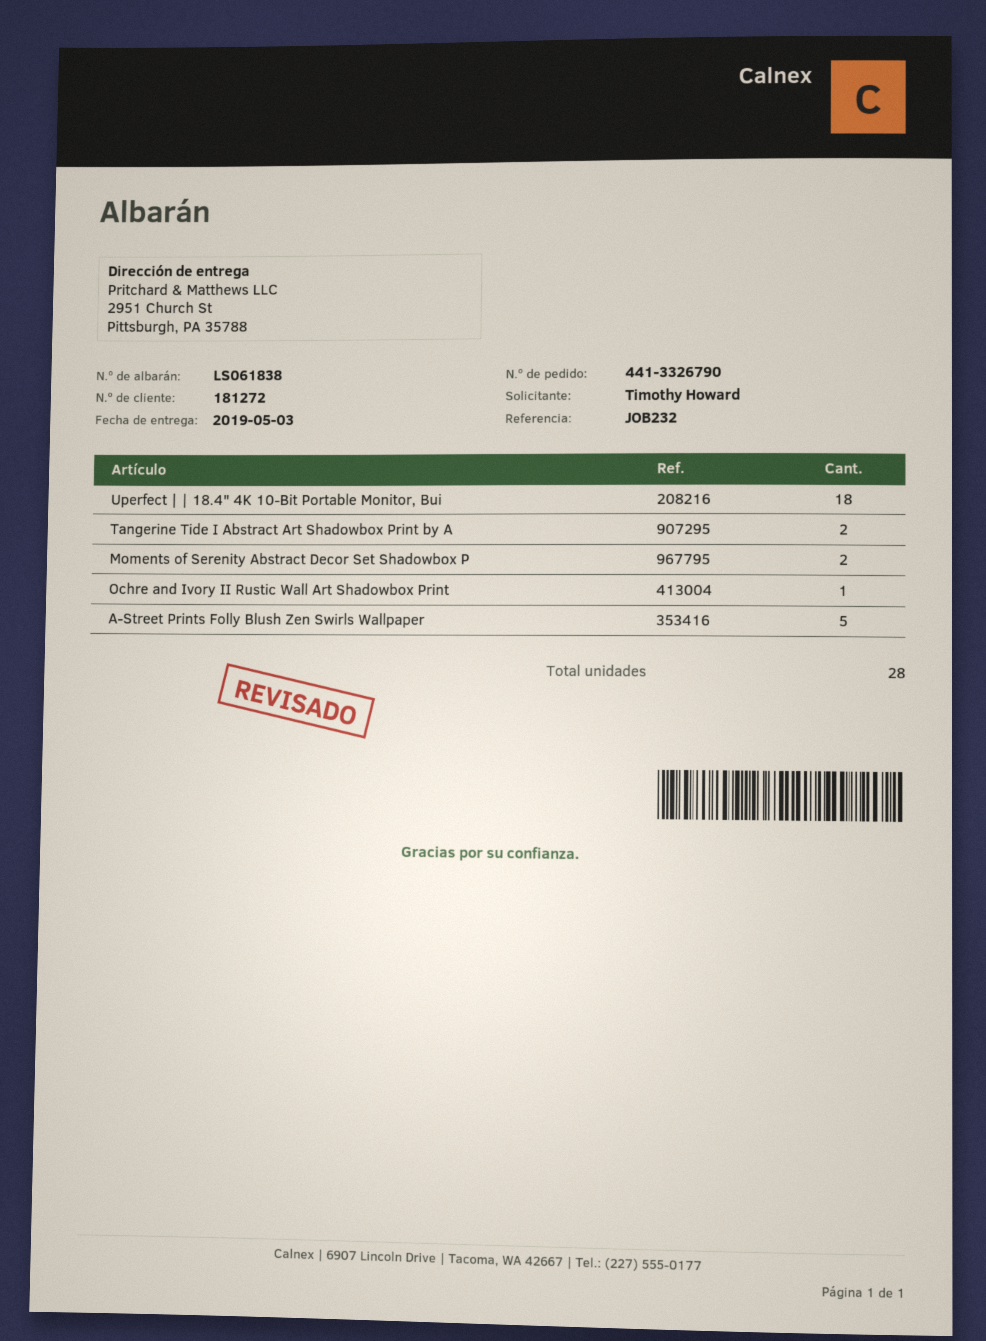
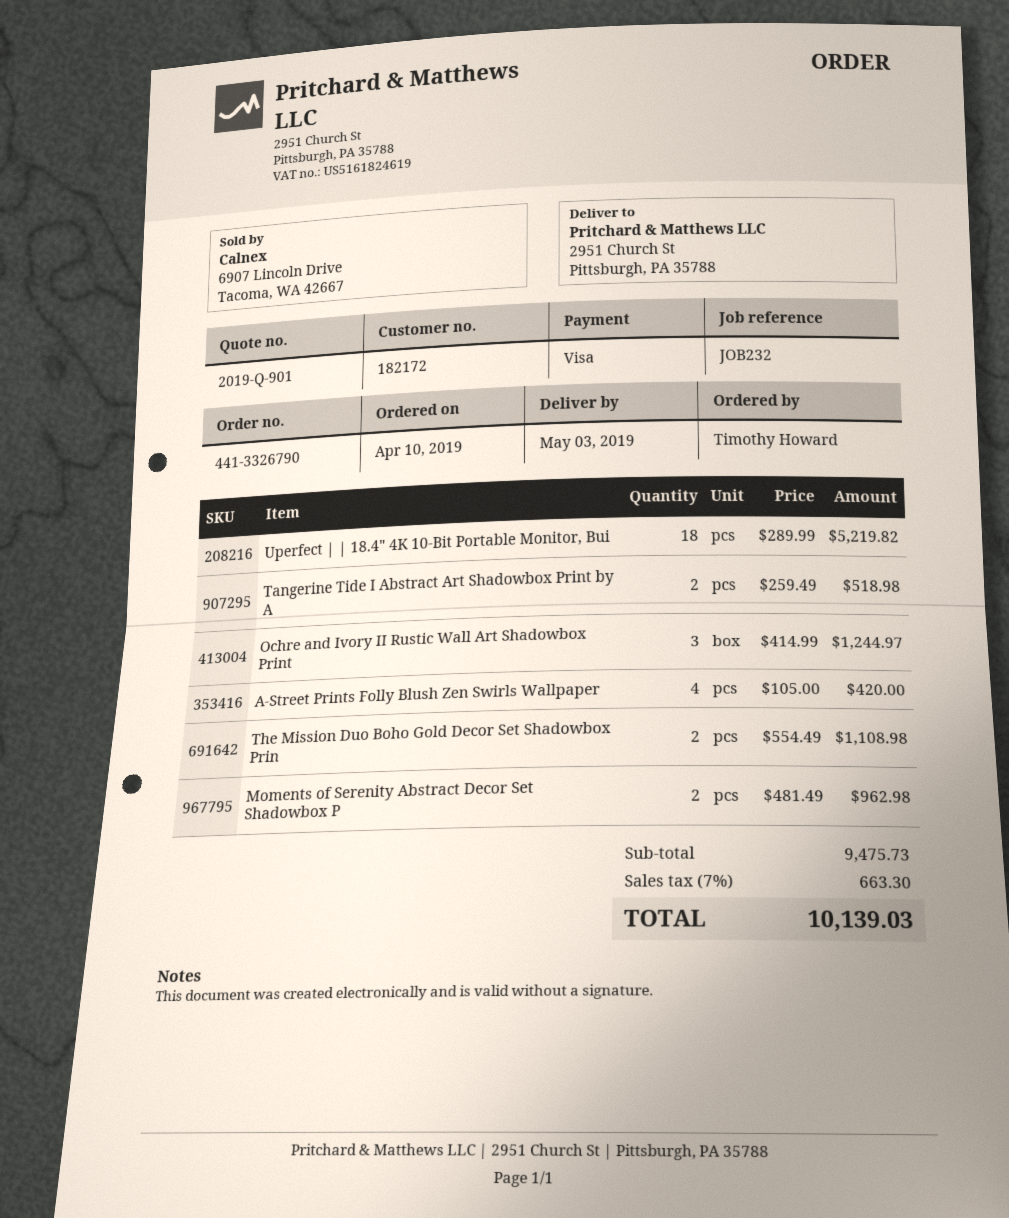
customer number: 181272 -> 182172
Ochre and Ivory II Rustic Wall Art Shadowbox Print: 1 -> 3
A-Street Prints Folly Blush Zen Swirls Wallpaper: 5 -> 4
The Mission Duo Boho Gold Decor Set Shadowbox Prin: none -> 2

